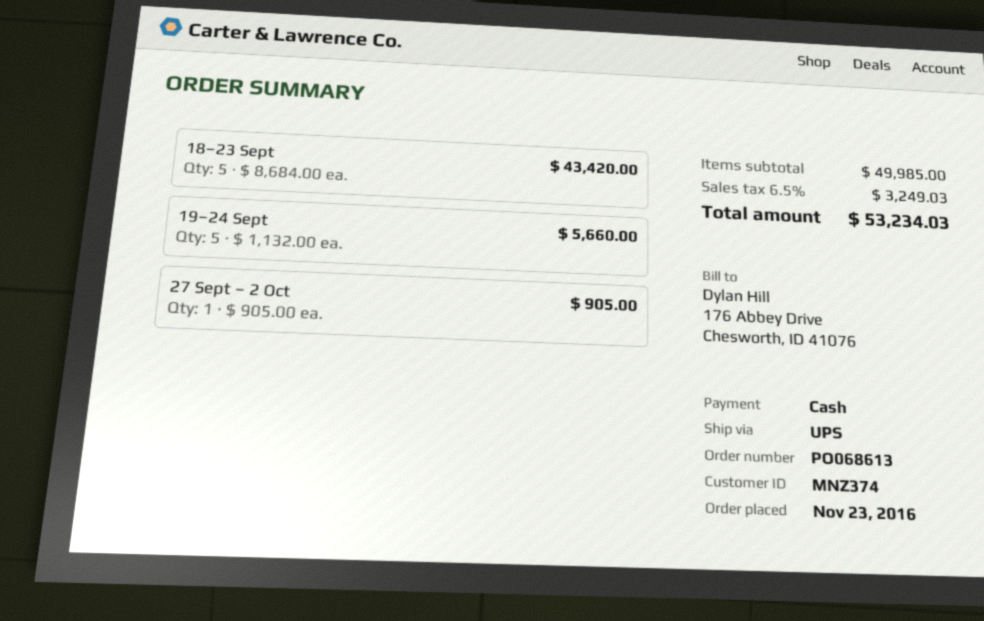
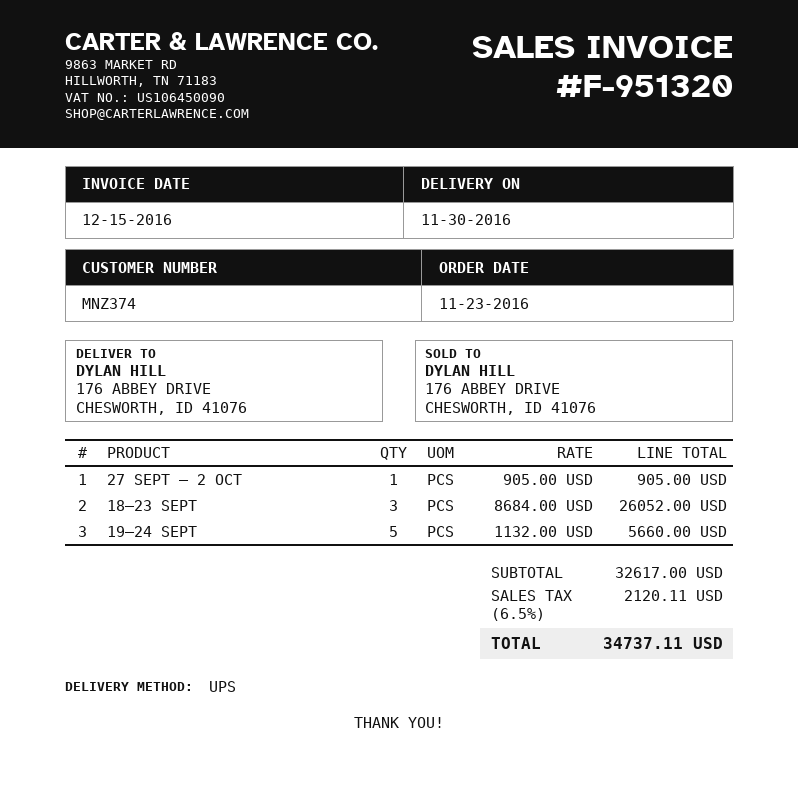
18–23 Sept: 5 x 8684.00 = 43420.00 -> 3 x 8684.00 = 26052.00
subtotal: 49985.00 -> 32617.00
tax: 6.5% = 3249.03 -> 6.5% = 2120.11
total: 53234.03 -> 34737.11

